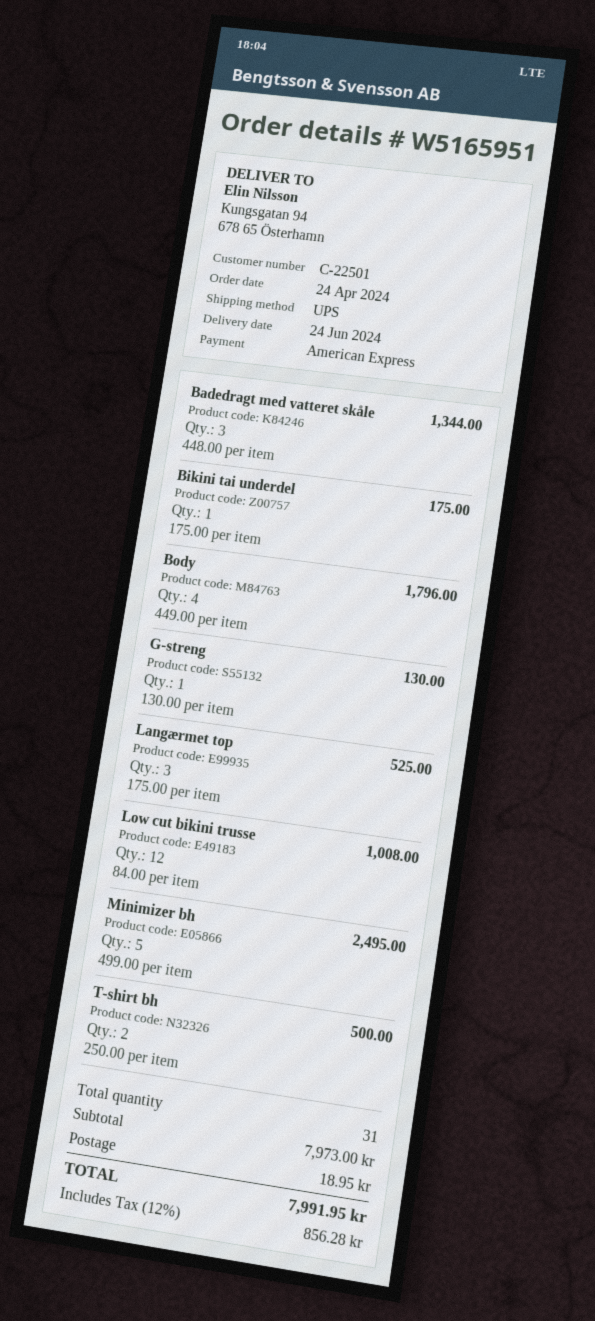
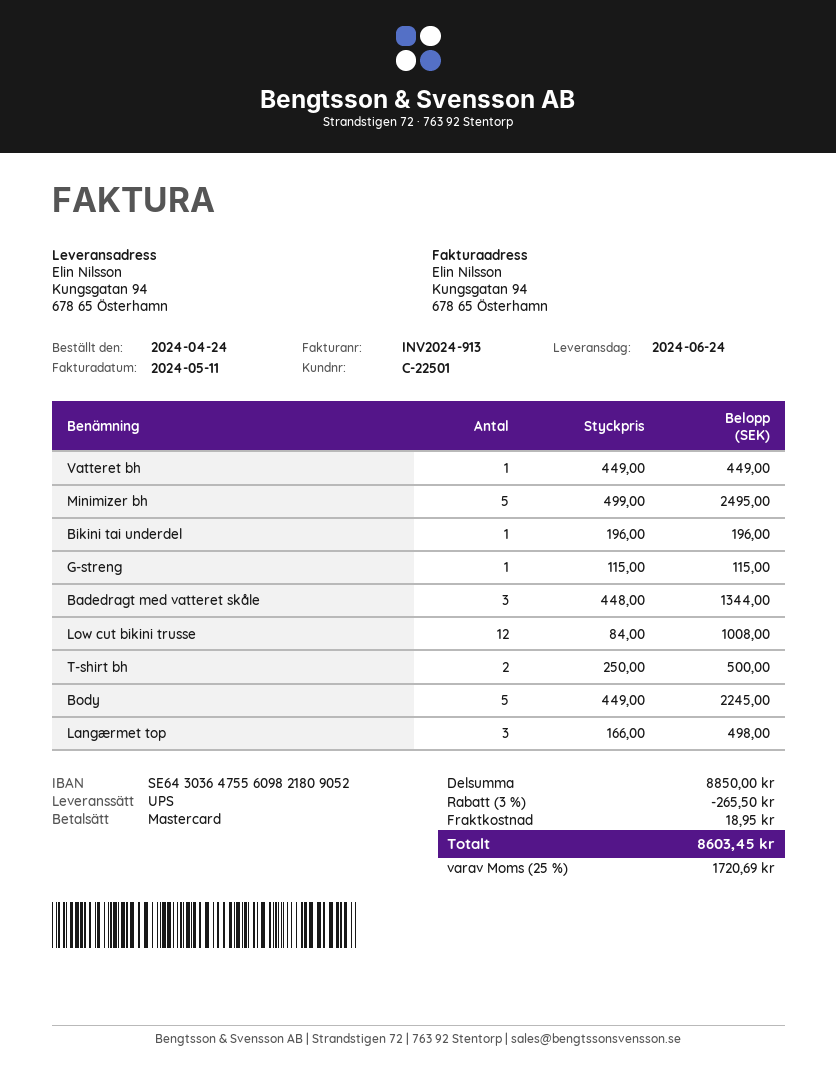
payment method: American Express -> Mastercard
Bikini tai underdel: 1 x 175.00 = 175.00 -> 1 x 196.00 = 196.00
Body: 4 x 449.00 = 1796.00 -> 5 x 449.00 = 2245.00
G-streng: 1 x 130.00 = 130.00 -> 1 x 115.00 = 115.00
Langærmet top: 3 x 175.00 = 525.00 -> 3 x 166.00 = 498.00
Vatteret bh: none -> 1 x 449.00 = 449.00
subtotal: 7973.00 -> 8850.00
discount: none -> 3% = 265.50
tax: 12% = 856.28 -> 25% = 1720.69
total: 7991.95 -> 8603.45

